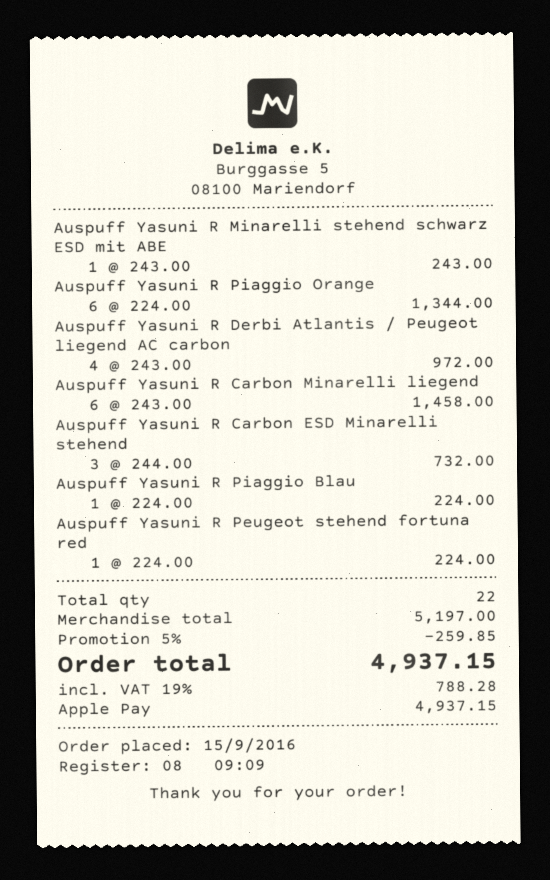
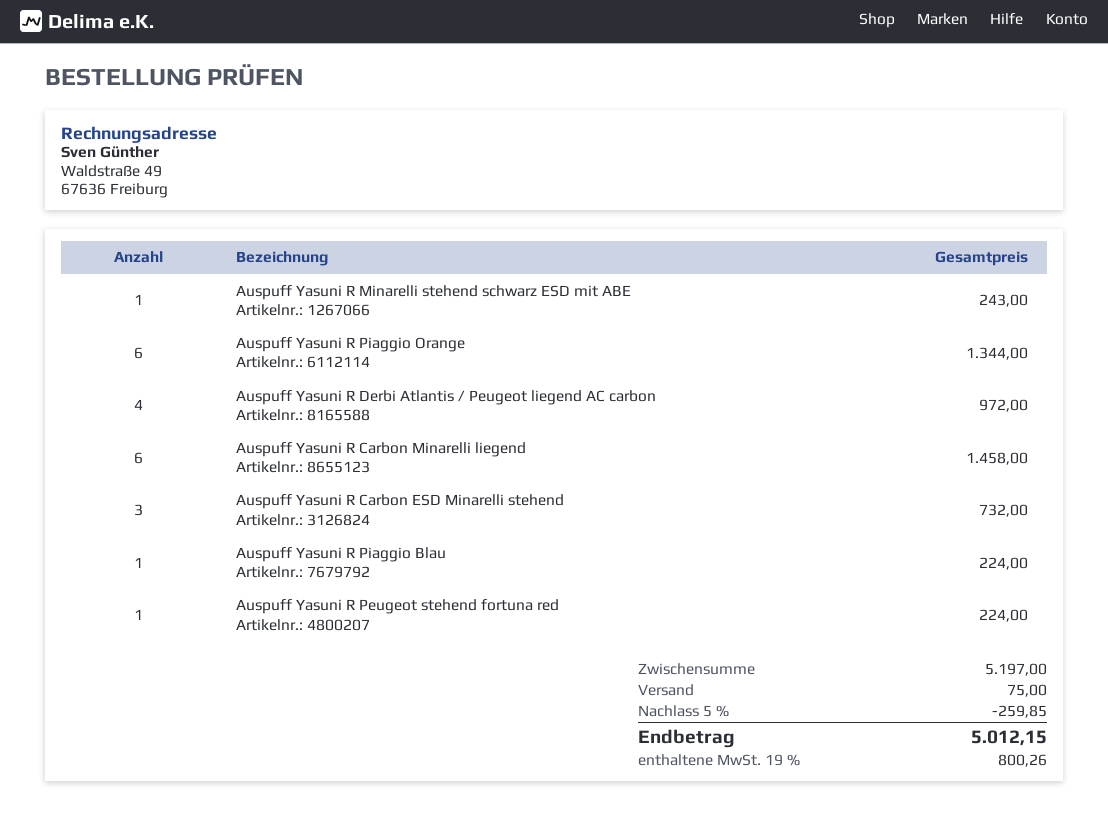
shipping: none -> 75.00
tax: 19% = 788.28 -> 19% = 800.26
total: 4937.15 -> 5012.15

